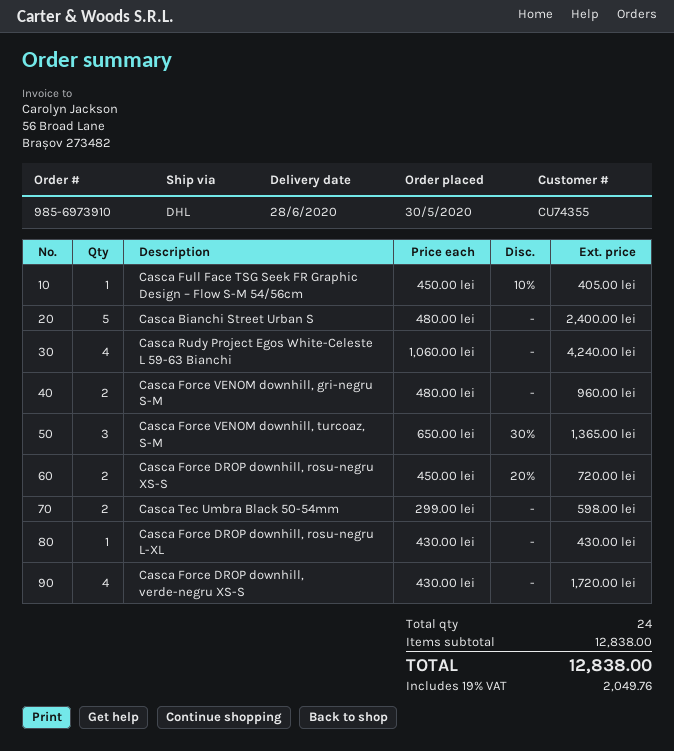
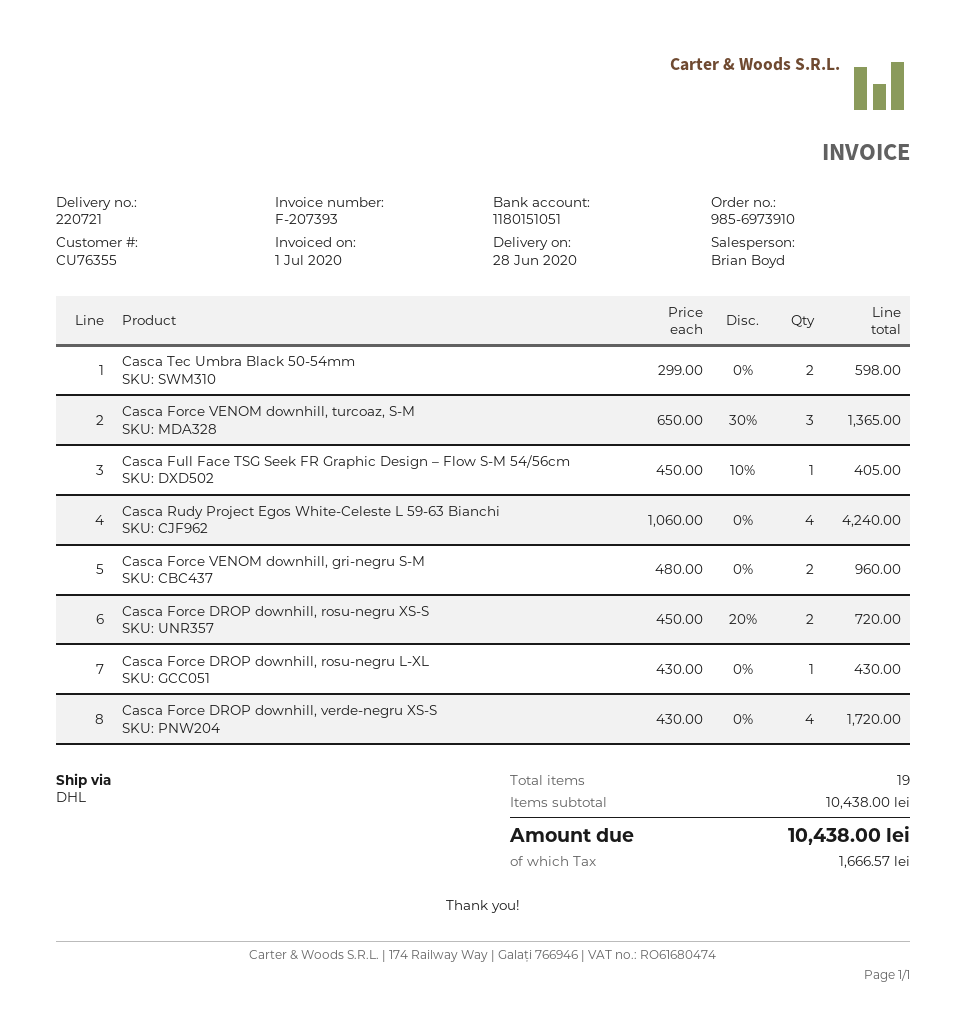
customer number: CU74355 -> CU76355
Casca Bianchi Street Urban S: 5 x 480.00 = 2400.00 -> none
total quantity: 24 -> 19
subtotal: 12838.00 -> 10438.00
tax: 2049.76 -> 1666.57
total: 12838.00 -> 10438.00

